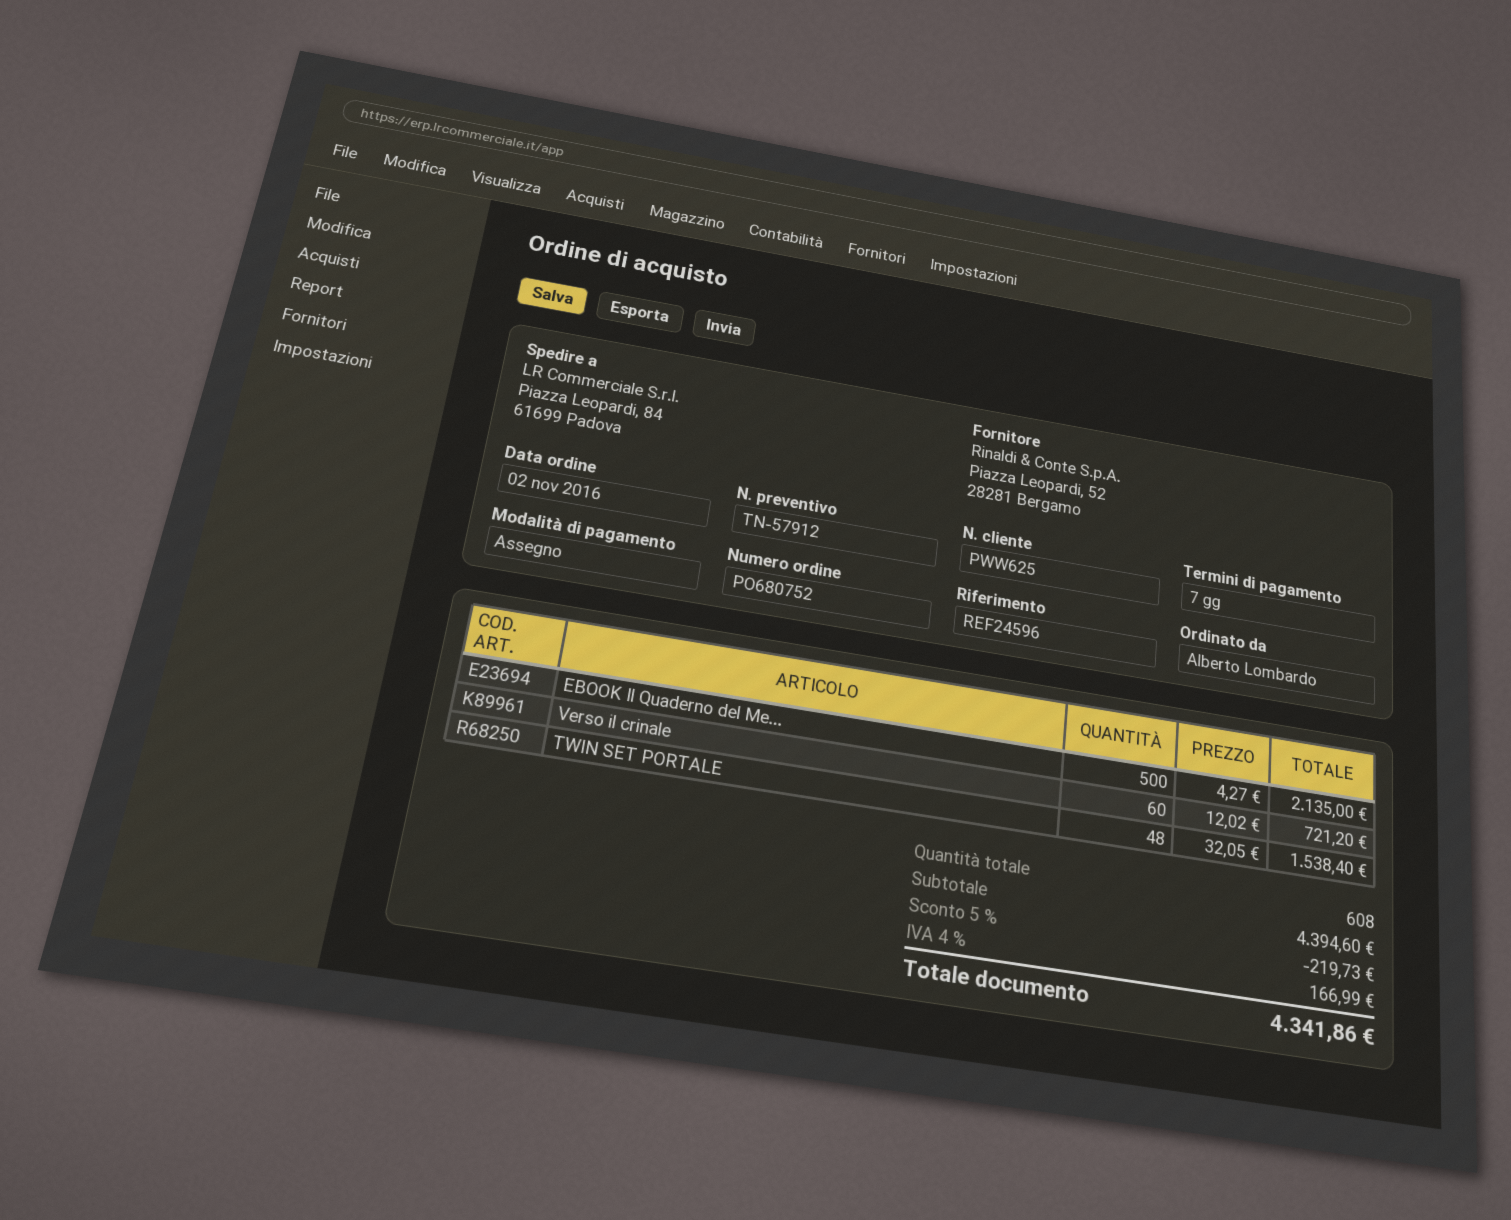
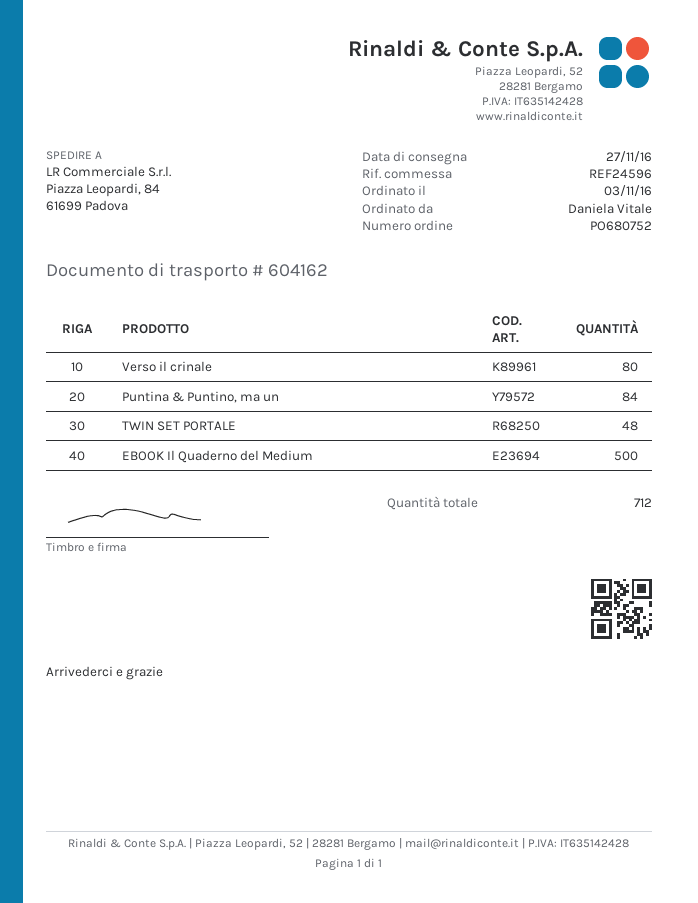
order date: 2016-11-02 -> 2016-11-03
ordered by: Alberto Lombardo -> Daniela Vitale
Verso il crinale: 60 -> 80
Puntina & Puntino, ma un: none -> 84
total quantity: 608 -> 712

